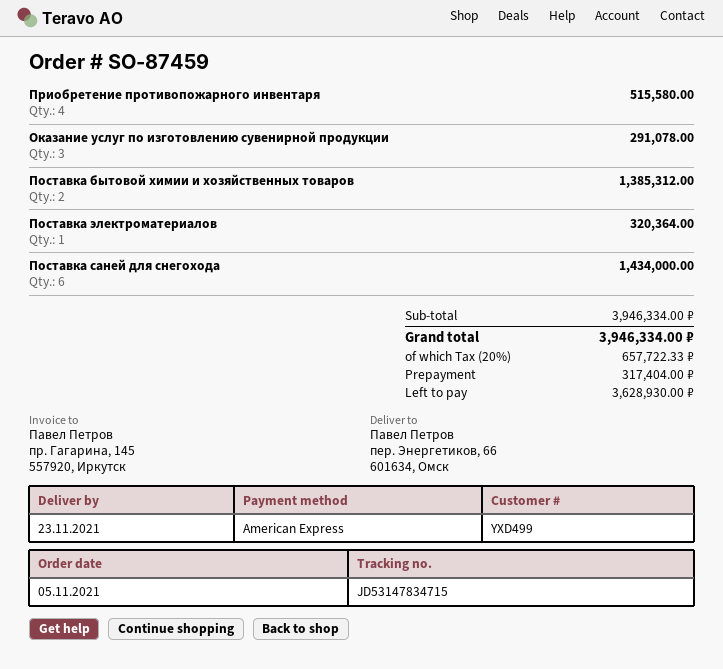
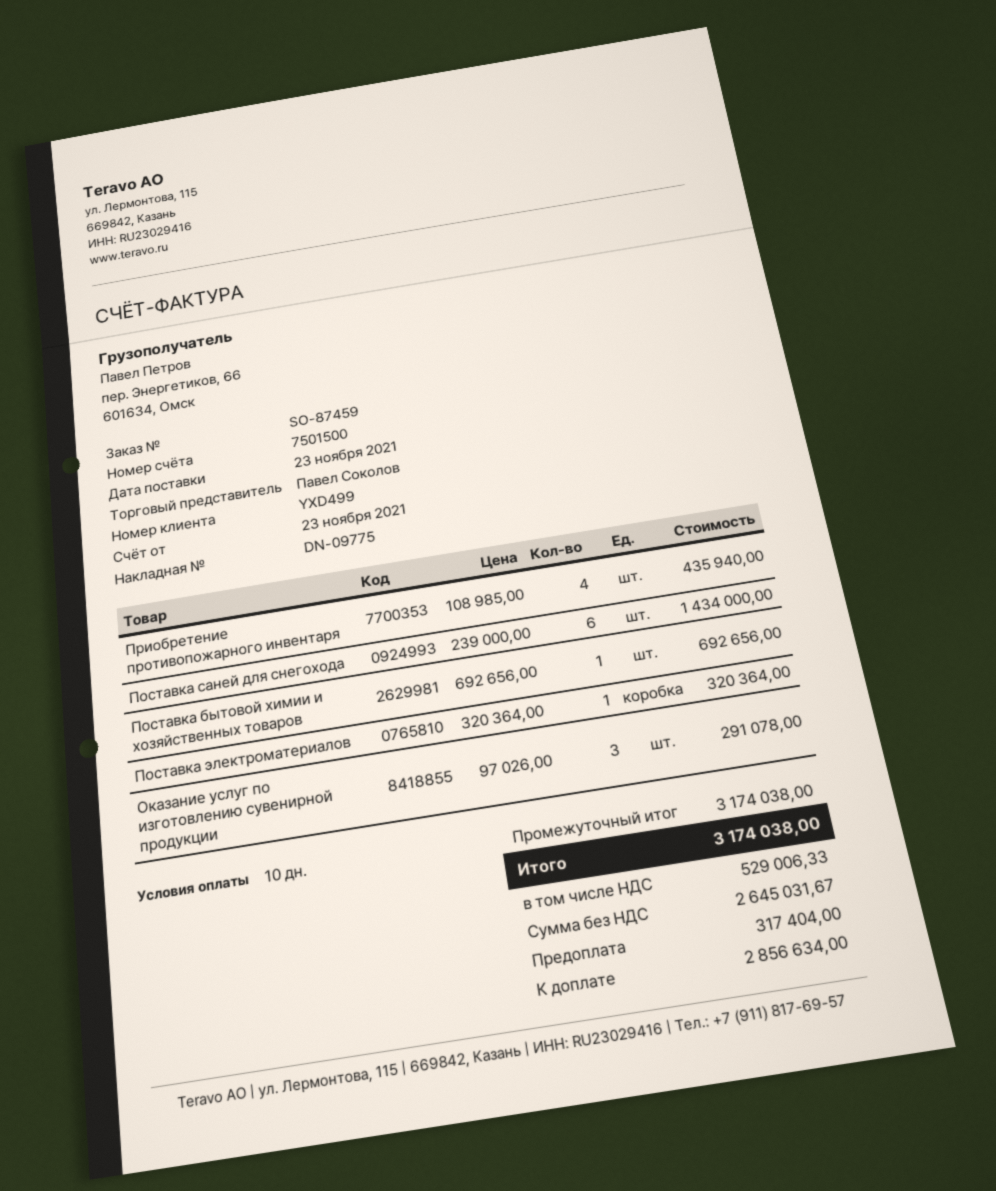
Приобретение противопожарного инвентаря: 4 for 515580.00 -> 4 for 435940.00
Поставка бытовой химии и хозяйственных товаров: 2 for 1385312.00 -> 1 for 692656.00
subtotal: 3946334.00 -> 3174038.00
tax: 657722.33 -> 529006.33
total: 3946334.00 -> 3174038.00
balance: 3628930.00 -> 2856634.00

